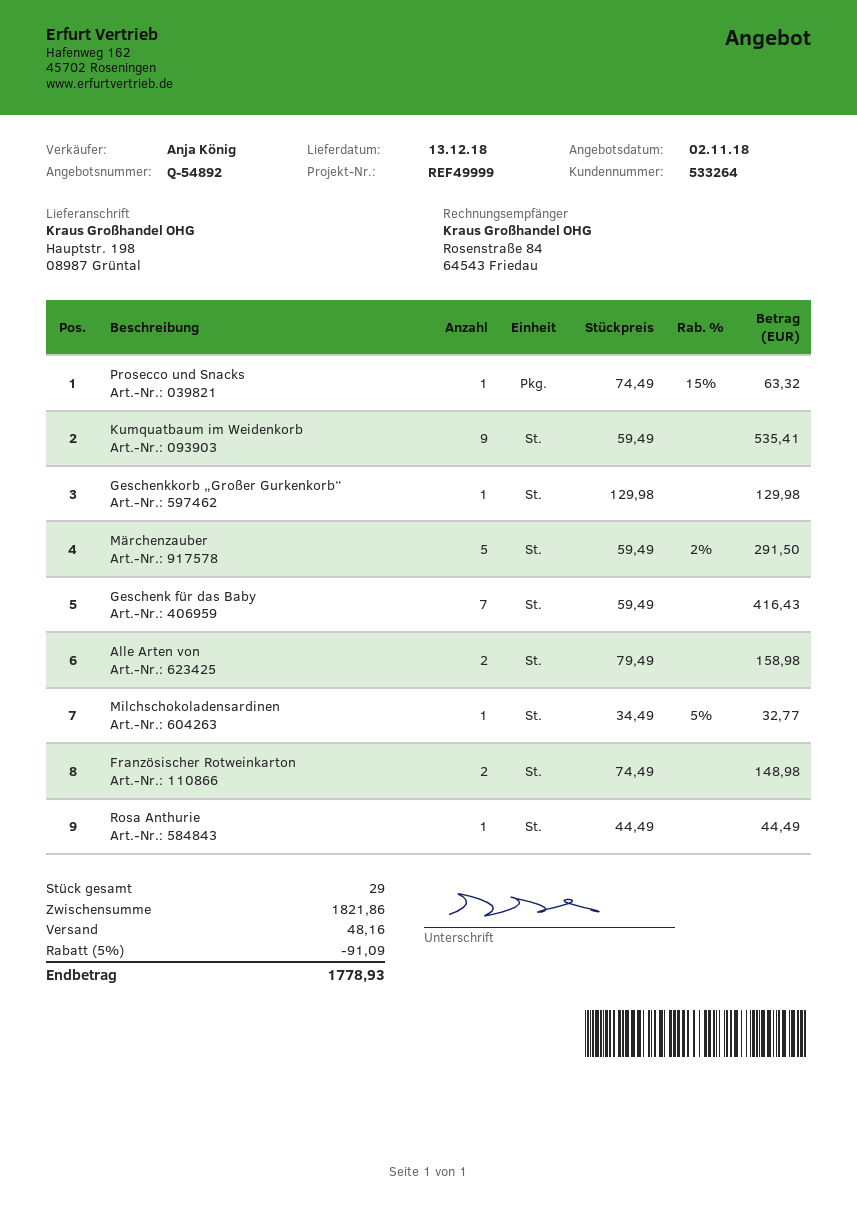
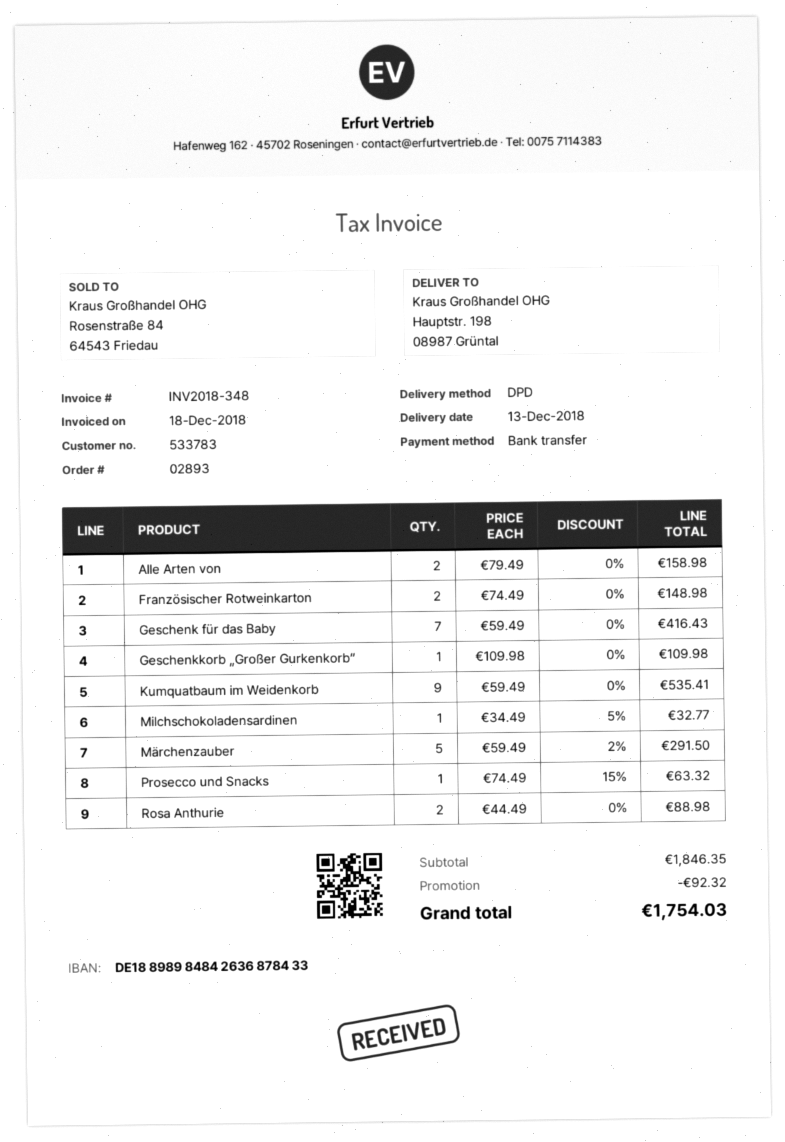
customer number: 533264 -> 533783
Geschenkkorb „Großer Gurkenkorb“: 1 x 129.98 = 129.98 -> 1 x 109.98 = 109.98
Rosa Anthurie: 1 x 44.49 = 44.49 -> 2 x 44.49 = 88.98
subtotal: 1821.86 -> 1846.35
discount: 91.09 -> 92.32
shipping: 48.16 -> none
total: 1778.93 -> 1754.03

